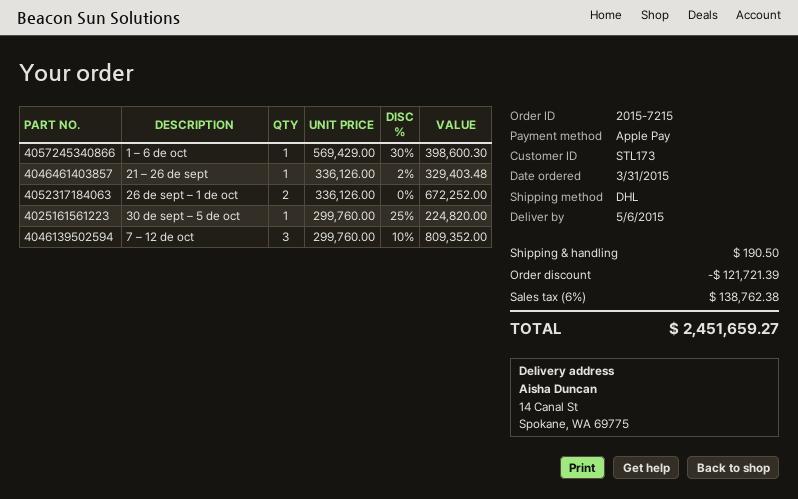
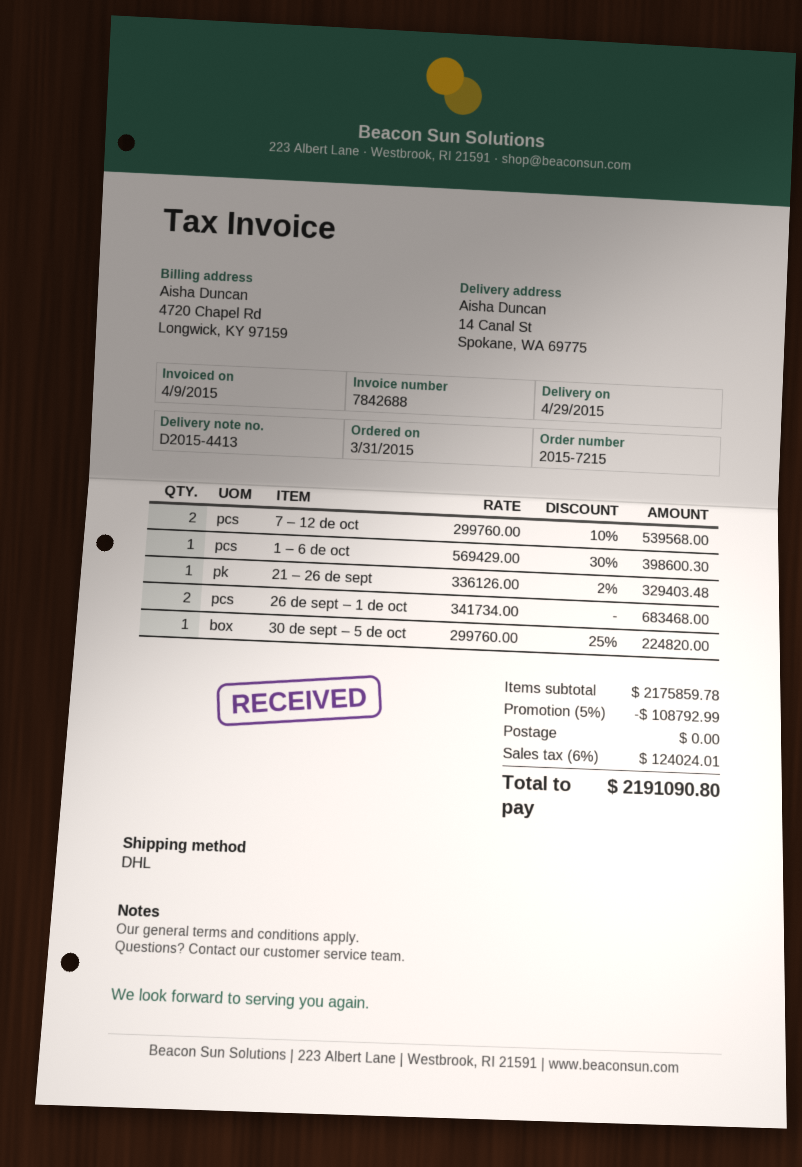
delivery date: 2015-05-06 -> 2015-04-29
26 de sept – 1 de oct: 2 x 336126.00 = 672252.00 -> 2 x 341734.00 = 683468.00
7 – 12 de oct: 3 x 299760.00 - 10% = 809352.00 -> 2 x 299760.00 - 10% = 539568.00
discount: 121721.39 -> 108792.99
shipping: 190.50 -> 0.00
tax: 6% = 138762.38 -> 6% = 124024.01
total: 2451659.27 -> 2191090.80

